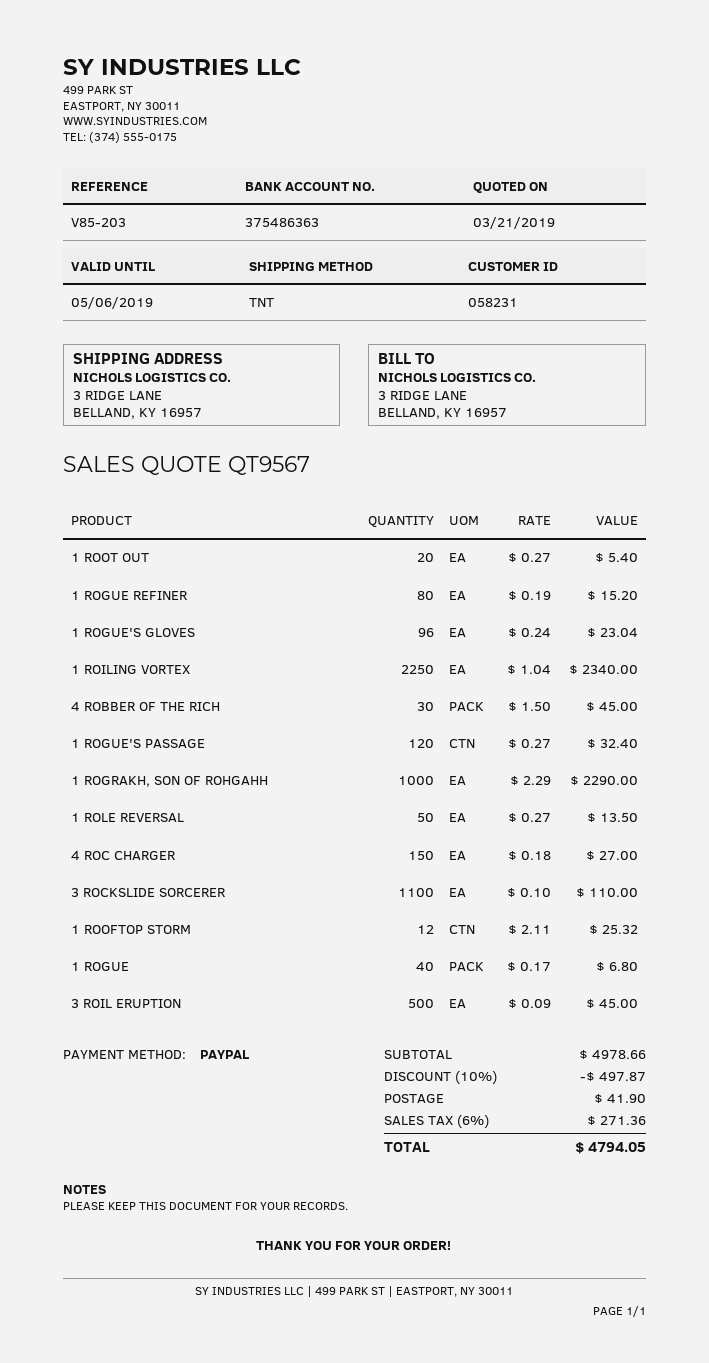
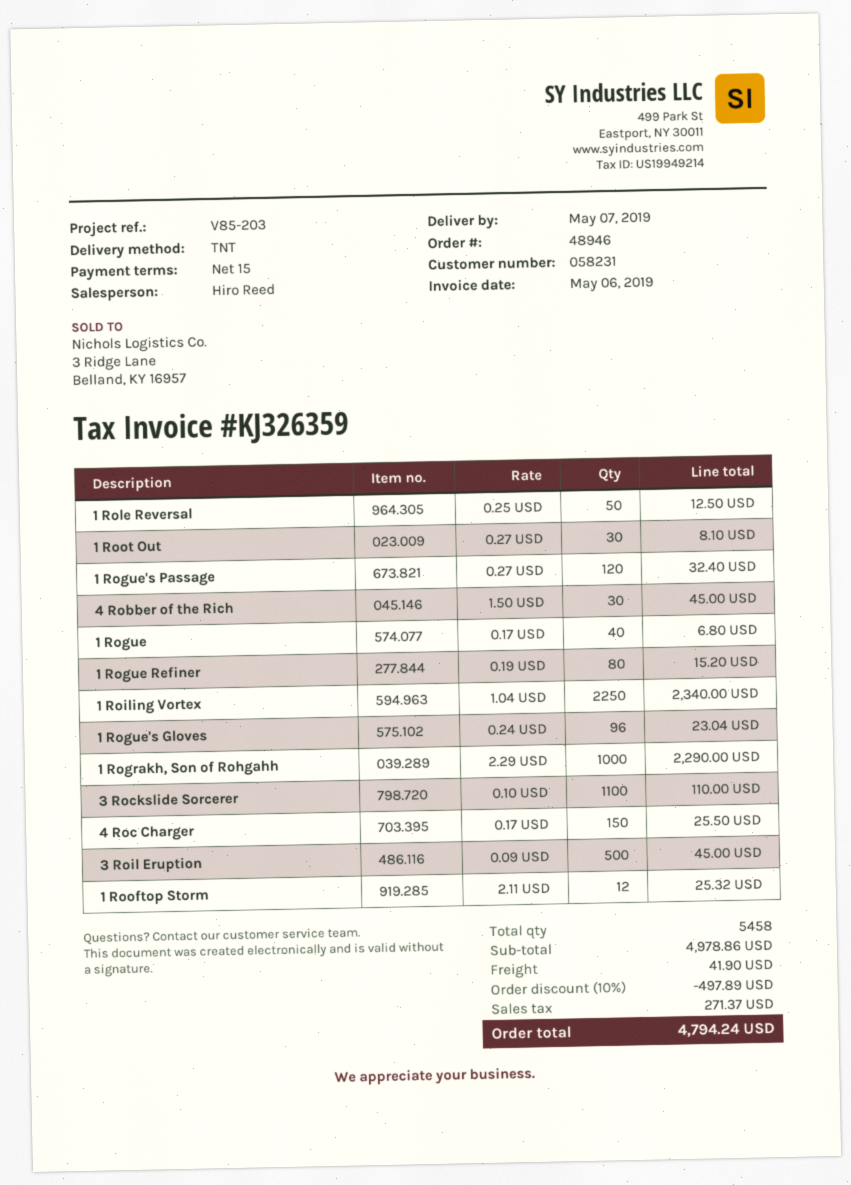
1 ROOT OUT: 20 x 0.27 = 5.40 -> 30 x 0.27 = 8.10
1 ROLE REVERSAL: 50 x 0.27 = 13.50 -> 50 x 0.25 = 12.50
4 ROC CHARGER: 150 x 0.18 = 27.00 -> 150 x 0.17 = 25.50
subtotal: 4978.66 -> 4978.86
discount: 10% = 497.87 -> 10% = 497.89
tax: 271.36 -> 271.37
total: 4794.05 -> 4794.24

